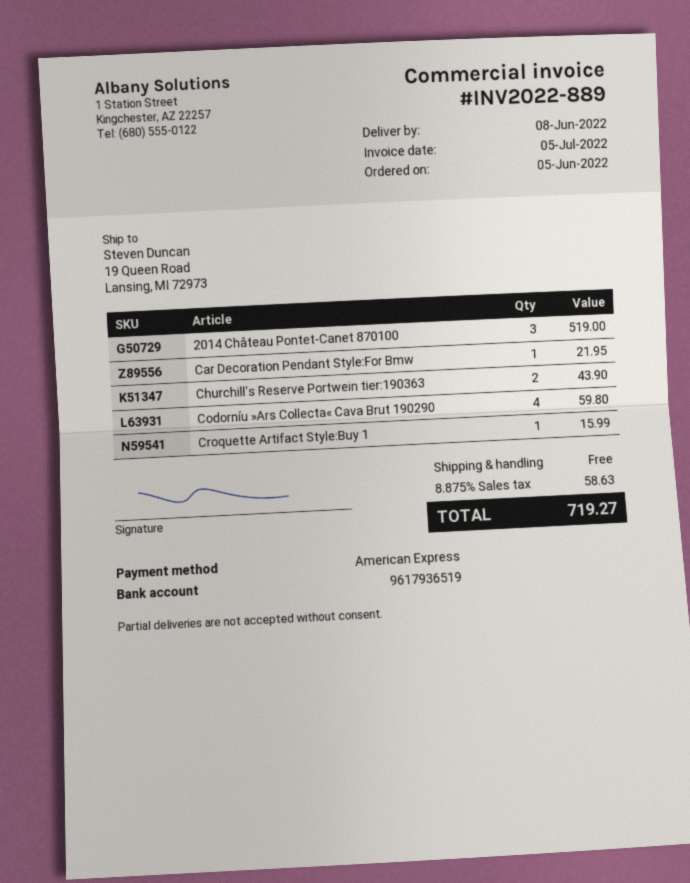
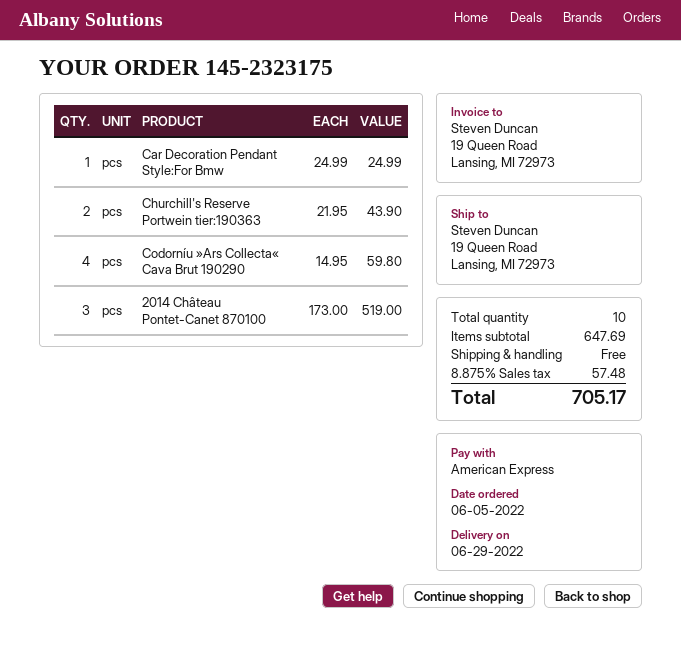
delivery date: 2022-06-08 -> 2022-06-29
Car Decoration Pendant Style:For Bmw: 1 for 21.95 -> 1 for 24.99
Croquette Artifact Style:Buy 1: 1 for 15.99 -> none
tax: 8.875% = 58.63 -> 8.875% = 57.48
total: 719.27 -> 705.17

